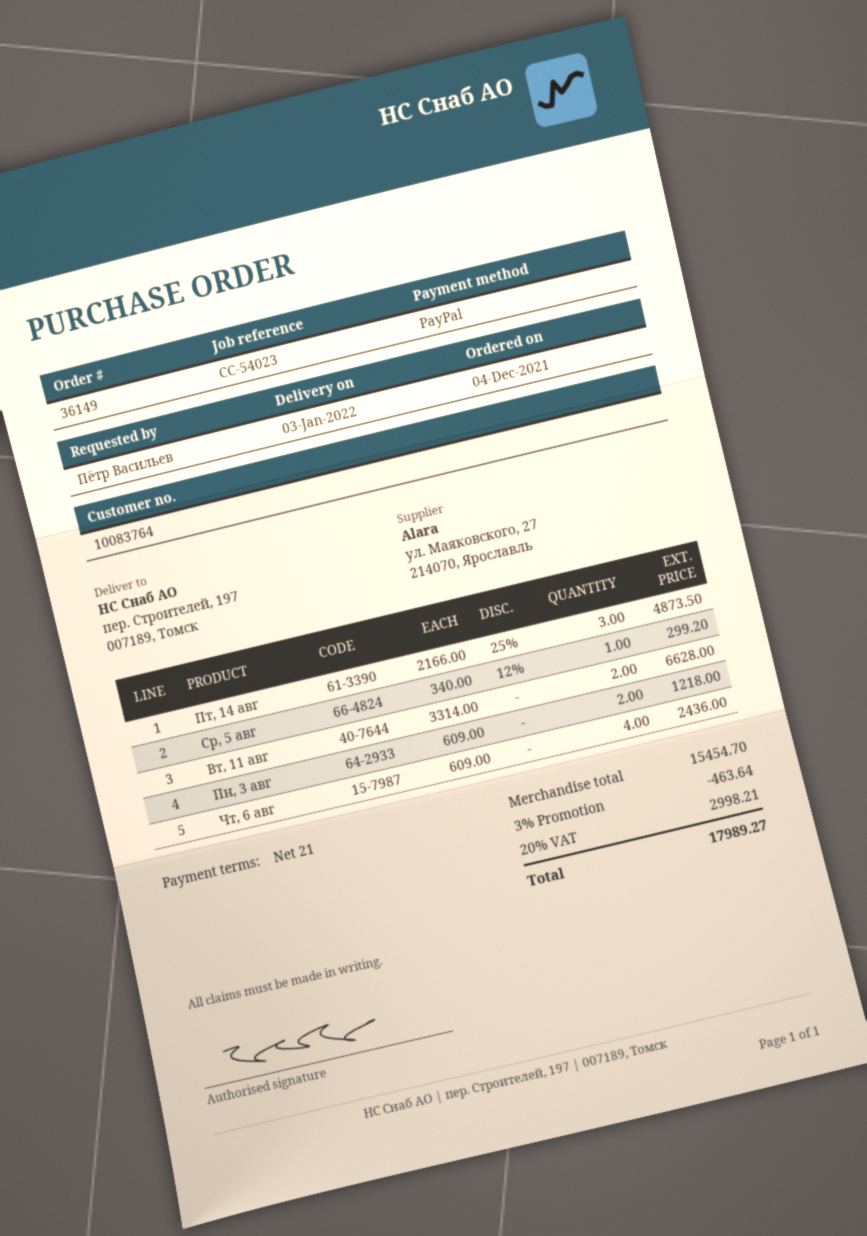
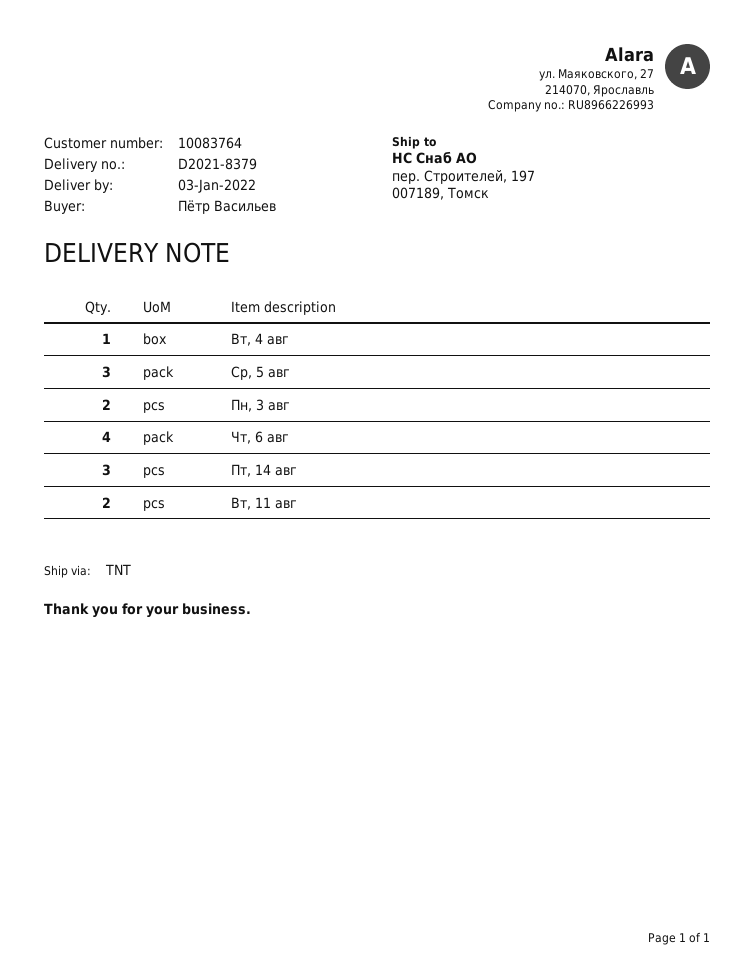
Ср, 5 авг: 1 -> 3
Вт, 4 авг: none -> 1

